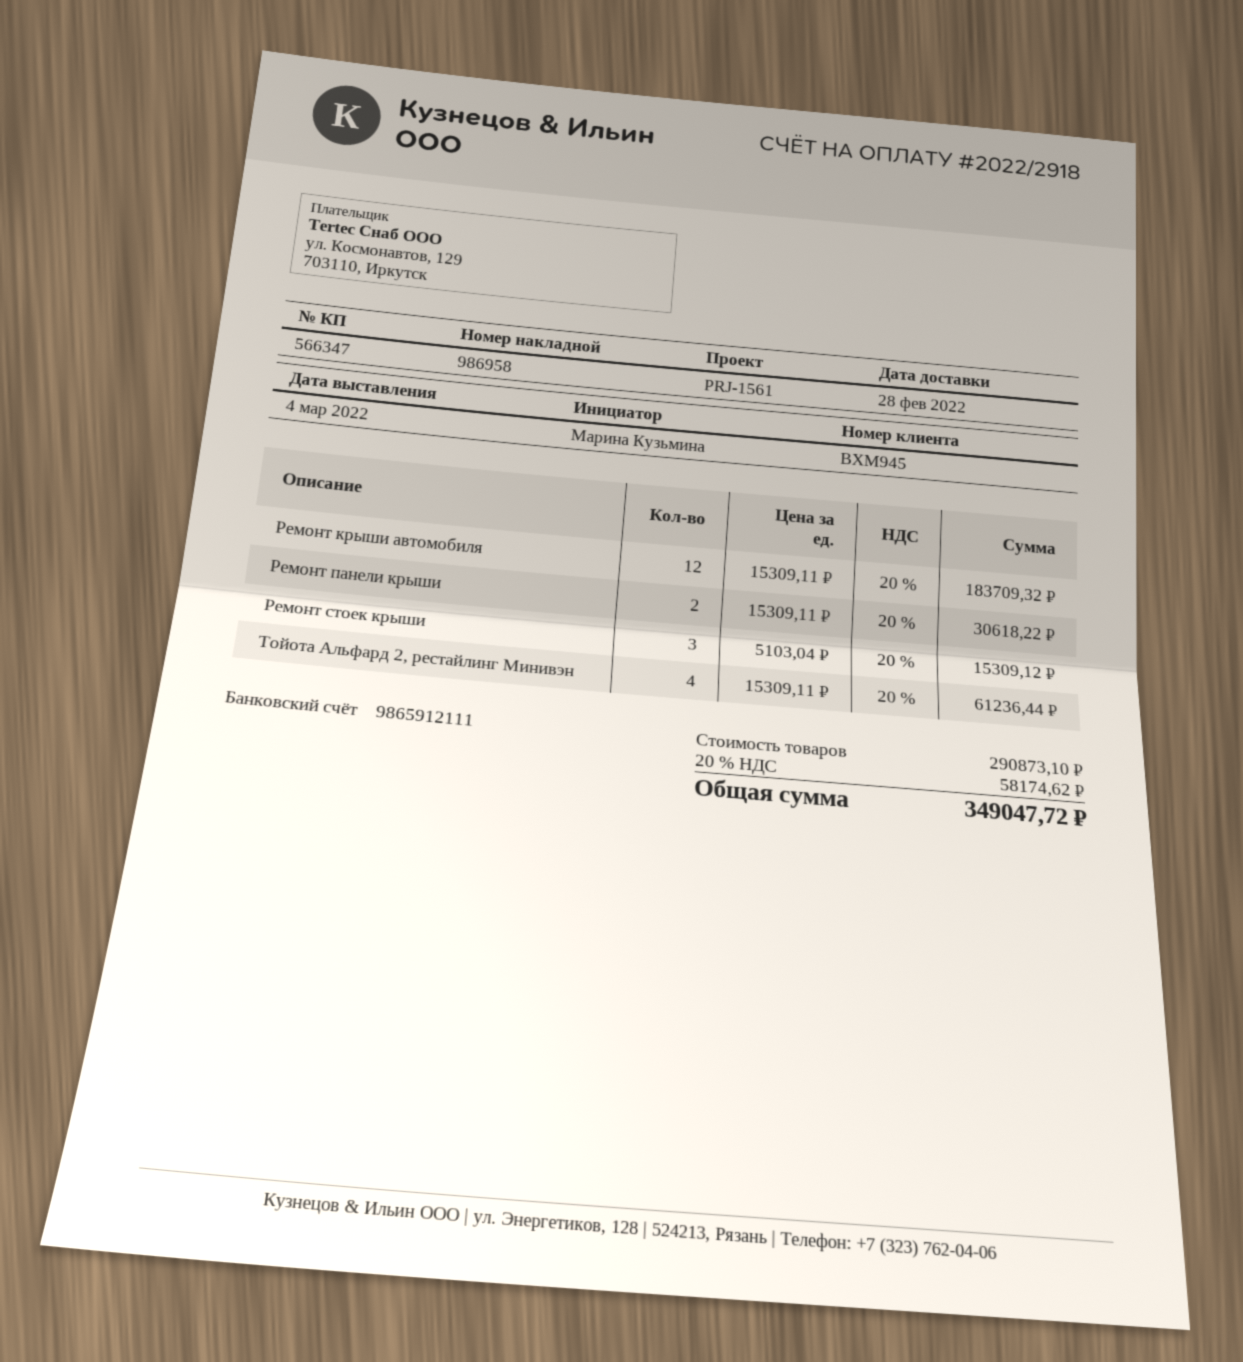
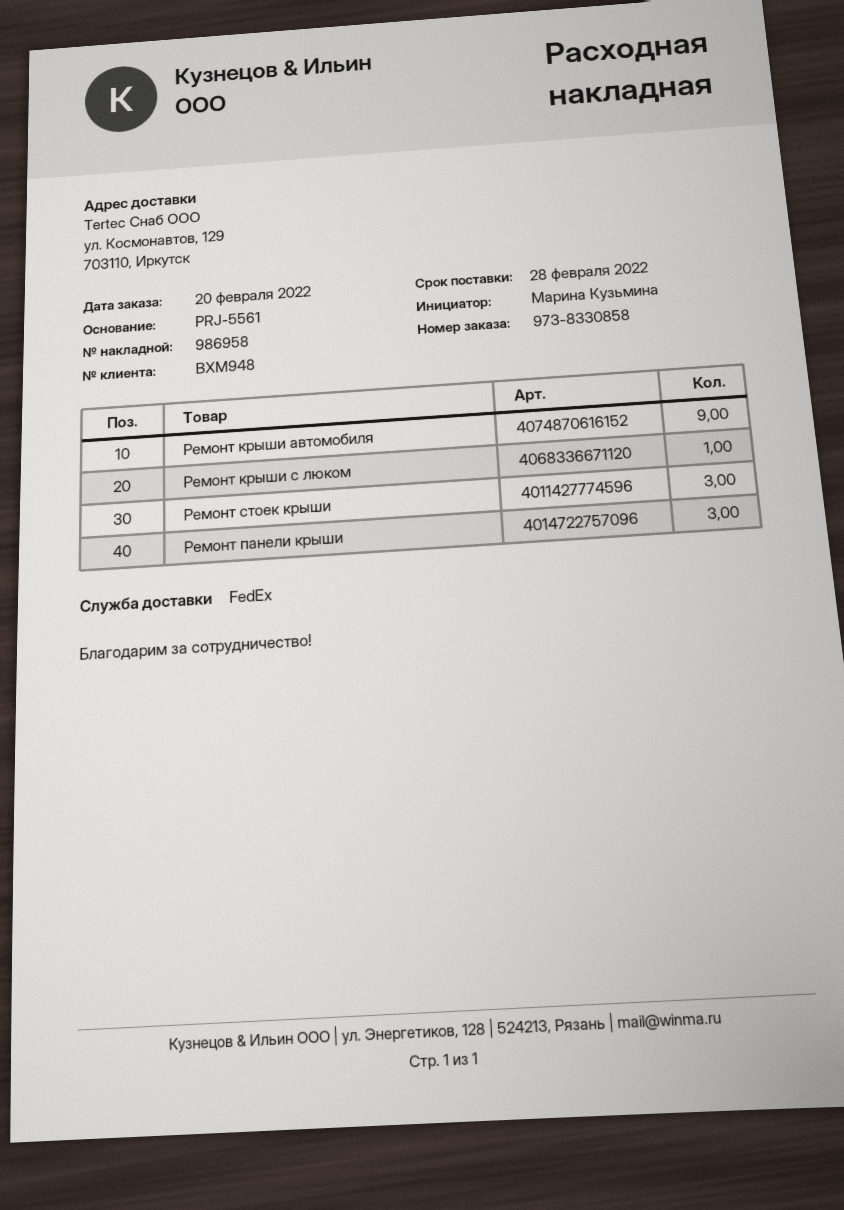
customer number: BXM945 -> BXM948
reference: PRJ-1561 -> PRJ-5561
Ремонт крыши автомобиля: 12 -> 9
Ремонт панели крыши: 2 -> 3
Тойота Альфард 2, рестайлинг Минивэн: 4 -> none
Ремонт крыши с люком: none -> 1

